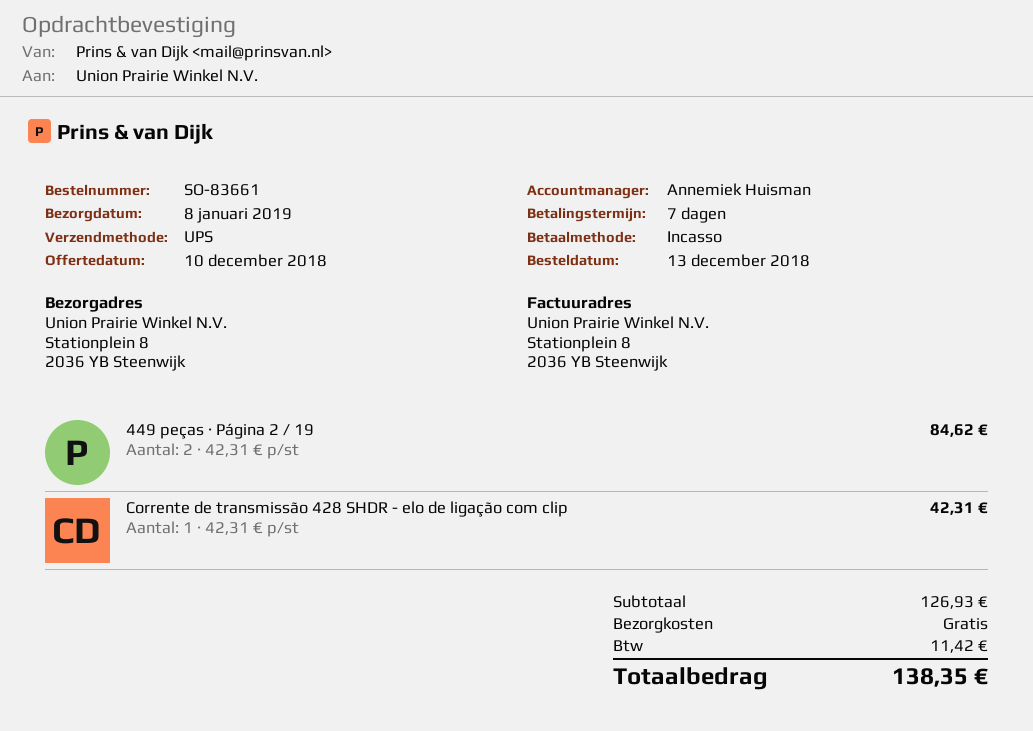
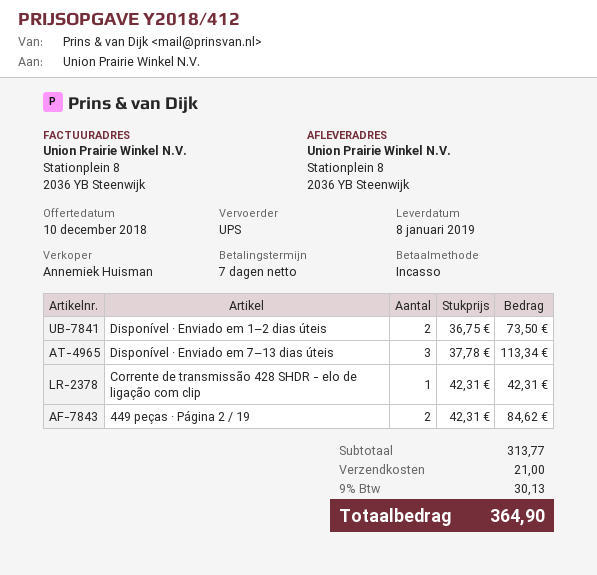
Disponível · Enviado em 1–2 dias úteis: none -> 2 x 36.75 = 73.50
Disponível · Enviado em 7–13 dias úteis: none -> 3 x 37.78 = 113.34
subtotal: 126.93 -> 313.77
shipping: 0.00 -> 21.00
tax: 11.42 -> 30.13
total: 138.35 -> 364.90

